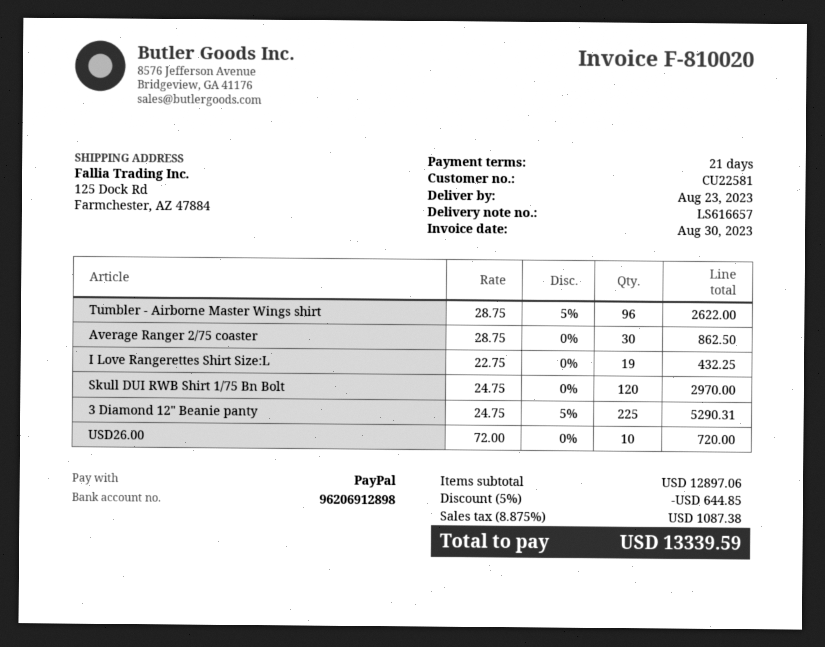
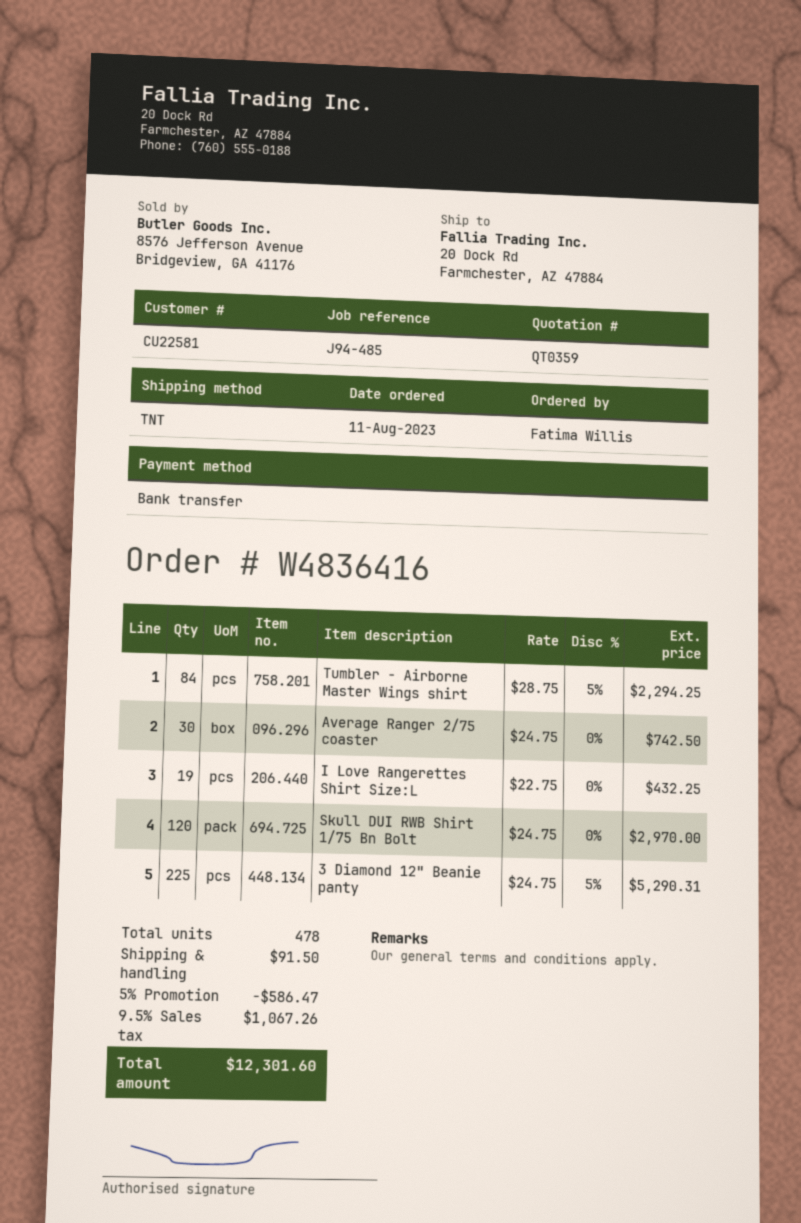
payment method: PayPal -> bank transfer
ship to: 125 Dock Rd, Farmchester, AZ 47884 -> 20 Dock Rd, Farmchester, AZ 47884
Tumbler - Airborne Master Wings shirt: 96 x 28.75 - 5% = 2622.00 -> 84 x 28.75 - 5% = 2294.25
Average Ranger 2/75 coaster: 30 x 28.75 = 862.50 -> 30 x 24.75 = 742.50
USD26.00: 10 x 72.00 = 720.00 -> none
discount: 5% = 644.85 -> 5% = 586.47
shipping: none -> 91.50
tax: 8.875% = 1087.38 -> 9.5% = 1067.26
total: 13339.59 -> 12301.60

